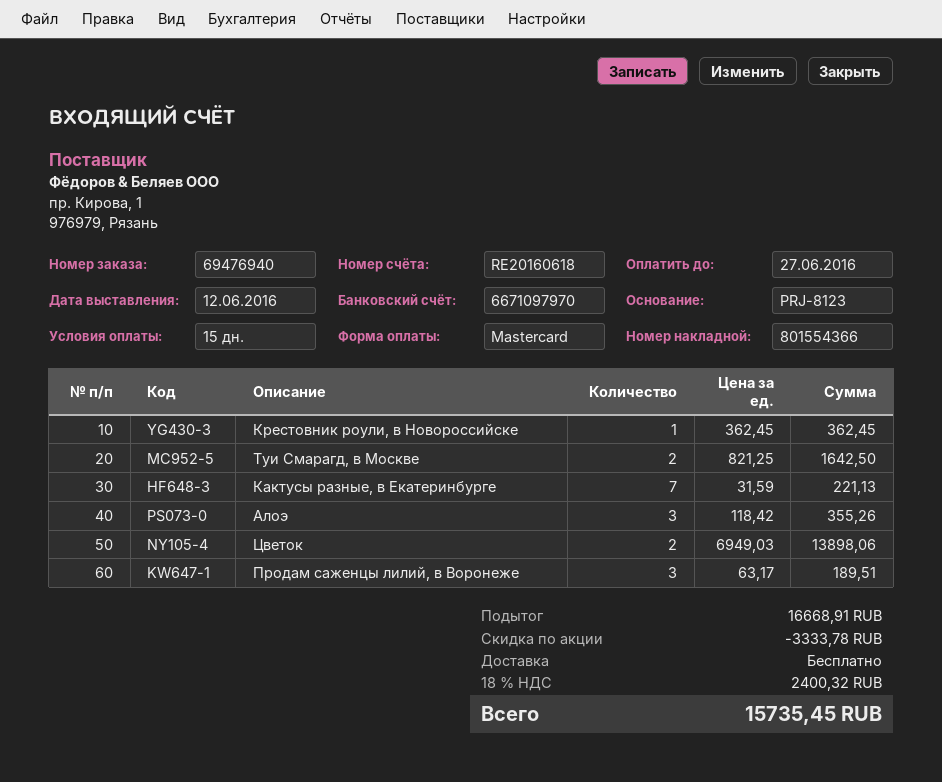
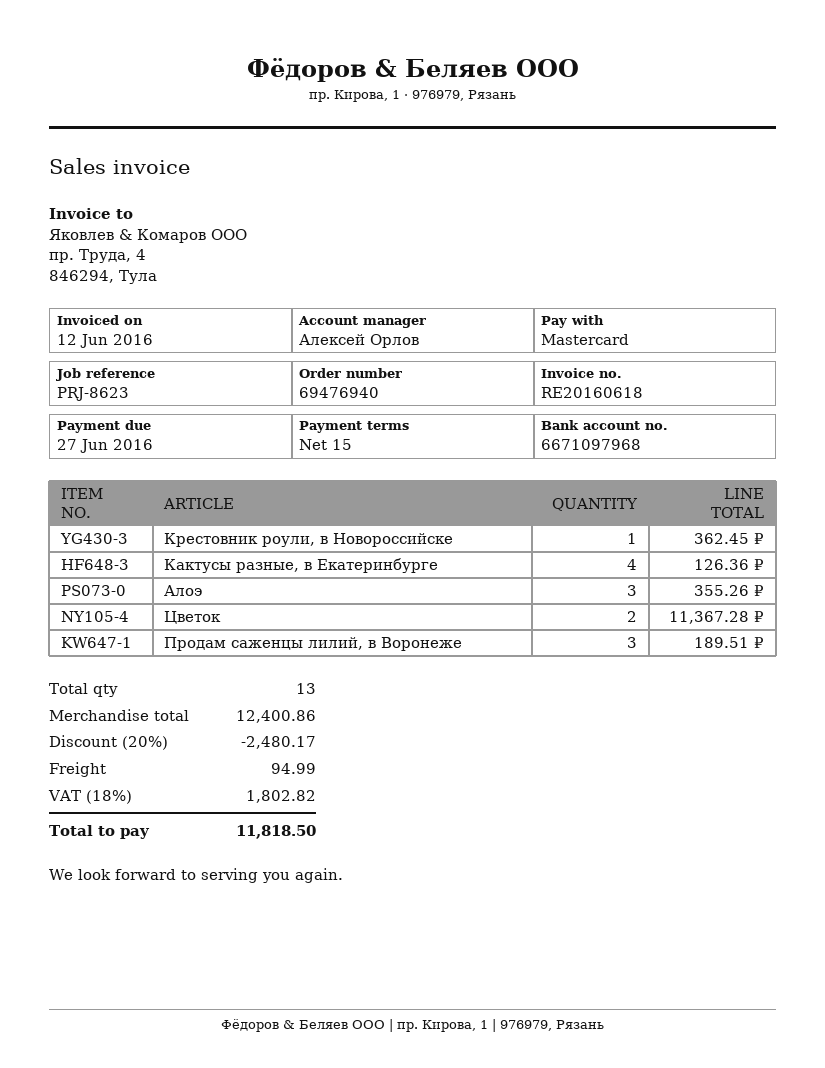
reference: PRJ-8123 -> PRJ-8623
bank account: 6671097970 -> 6671097968
Туи Смарагд, в Москве: 2 for 1642.50 -> none
Кактусы разные, в Екатеринбурге: 7 for 221.13 -> 4 for 126.36
Цветок: 2 for 13898.06 -> 2 for 11367.28
subtotal: 16668.91 -> 12400.86
discount: 3333.78 -> 2480.17
shipping: 0.00 -> 94.99
tax: 18% = 2400.32 -> 18% = 1802.82
total: 15735.45 -> 11818.50

